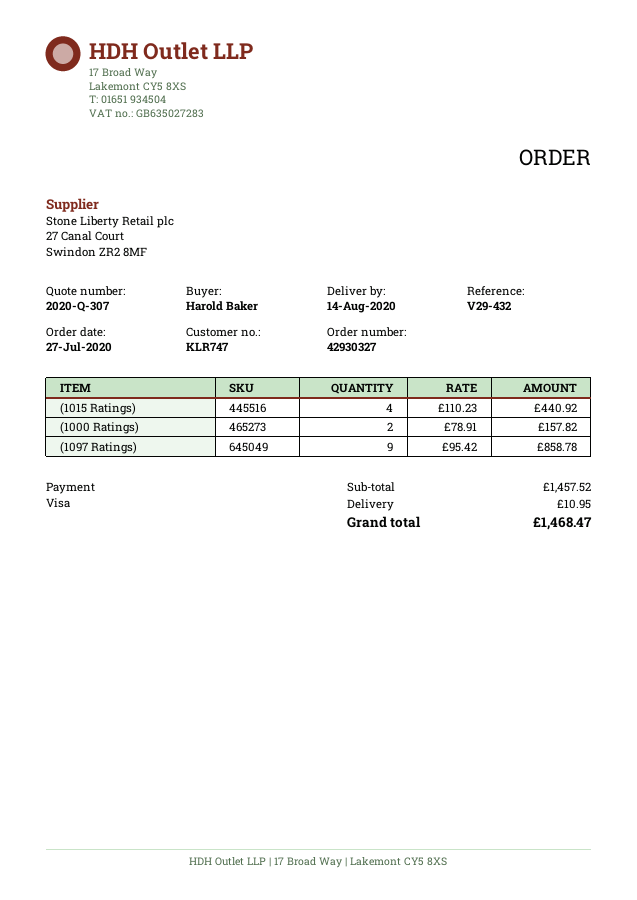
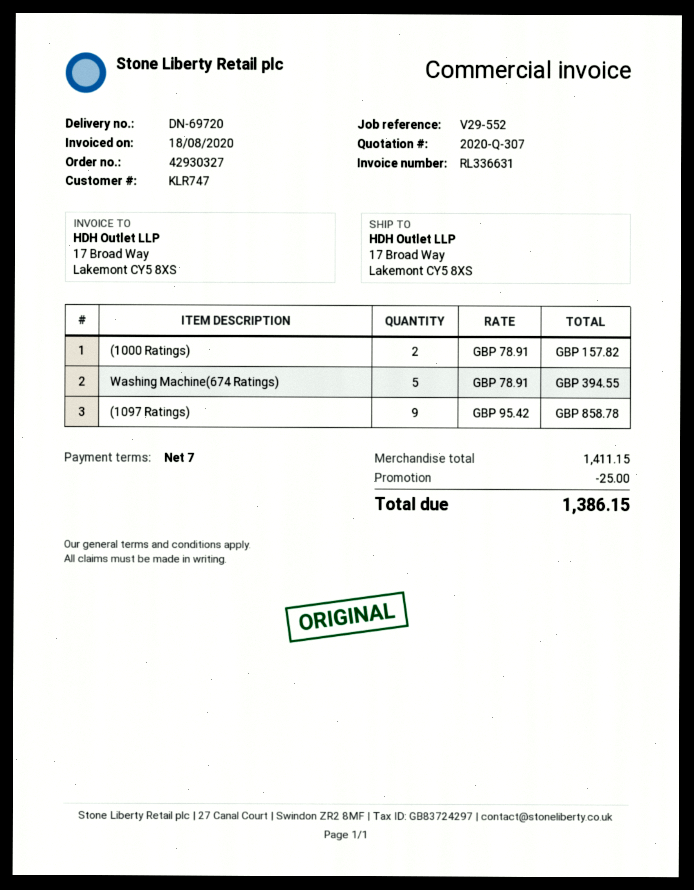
reference: V29-432 -> V29-552
(1015 Ratings): 4 x 110.23 = 440.92 -> none
Washing Machine(674 Ratings): none -> 5 x 78.91 = 394.55
subtotal: 1457.52 -> 1411.15
discount: none -> 25.00
shipping: 10.95 -> none
total: 1468.47 -> 1386.15

